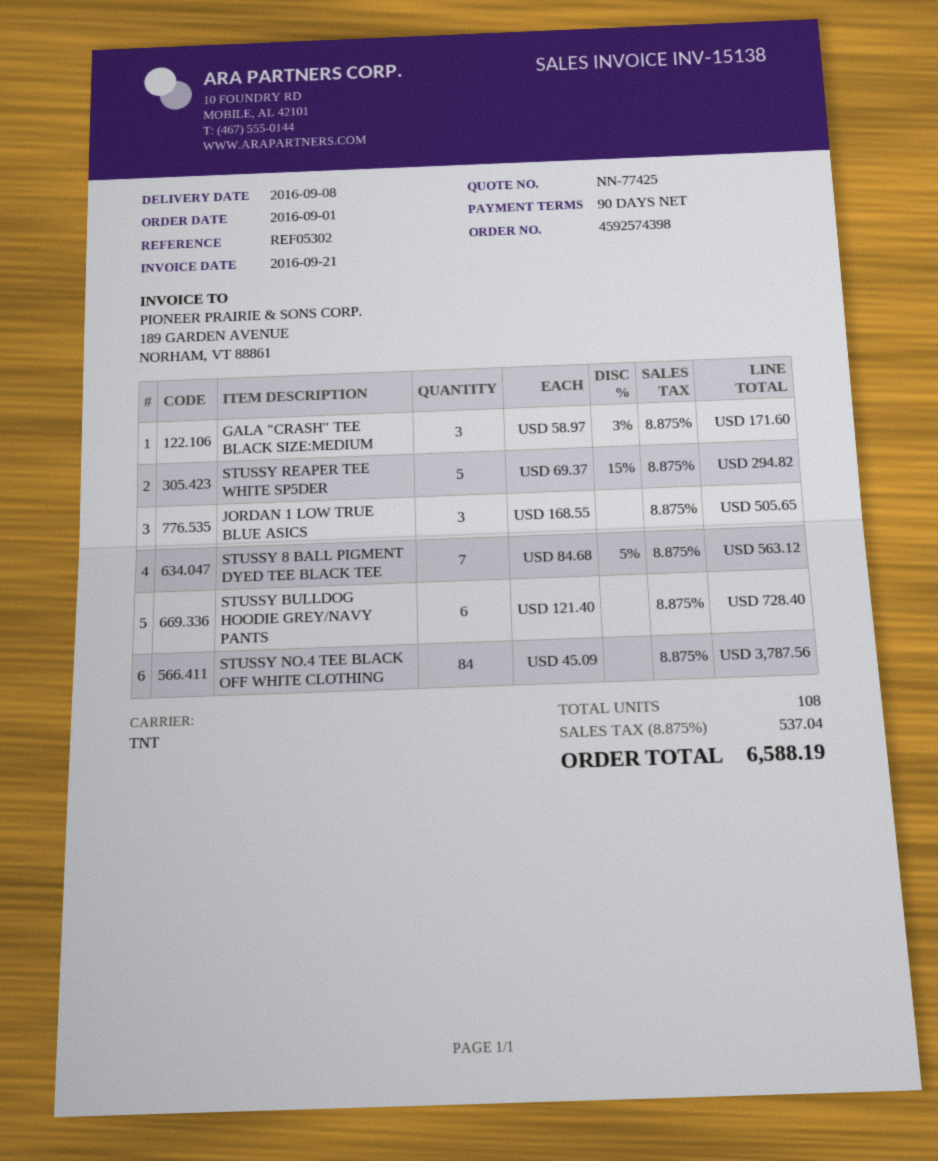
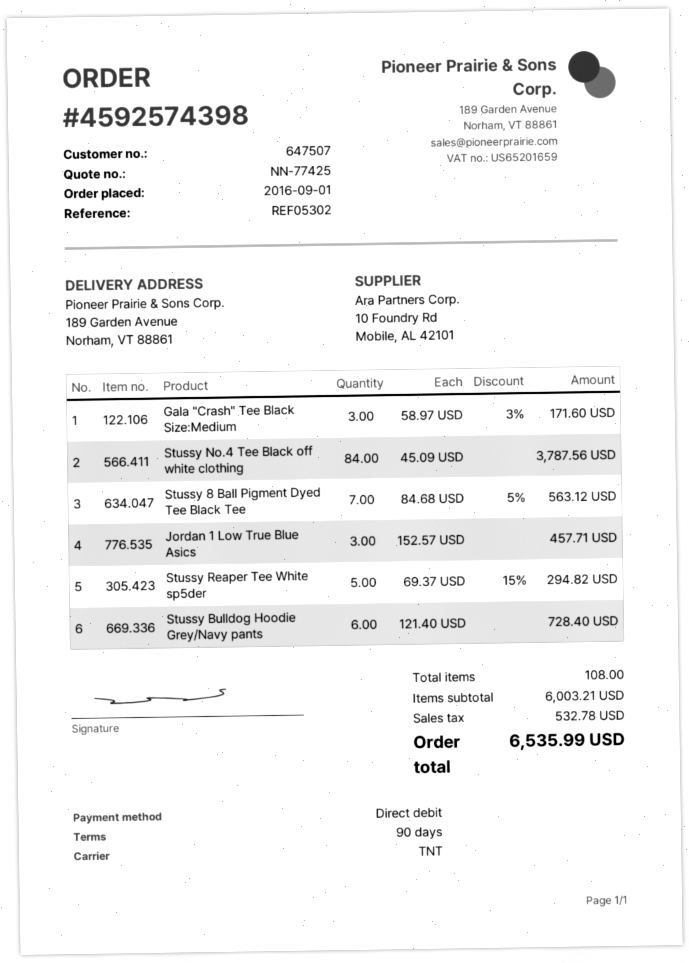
JORDAN 1 LOW TRUE BLUE ASICS: 3 x 168.55 = 505.65 -> 3 x 152.57 = 457.71
tax: 537.04 -> 532.78
total: 6588.19 -> 6535.99

